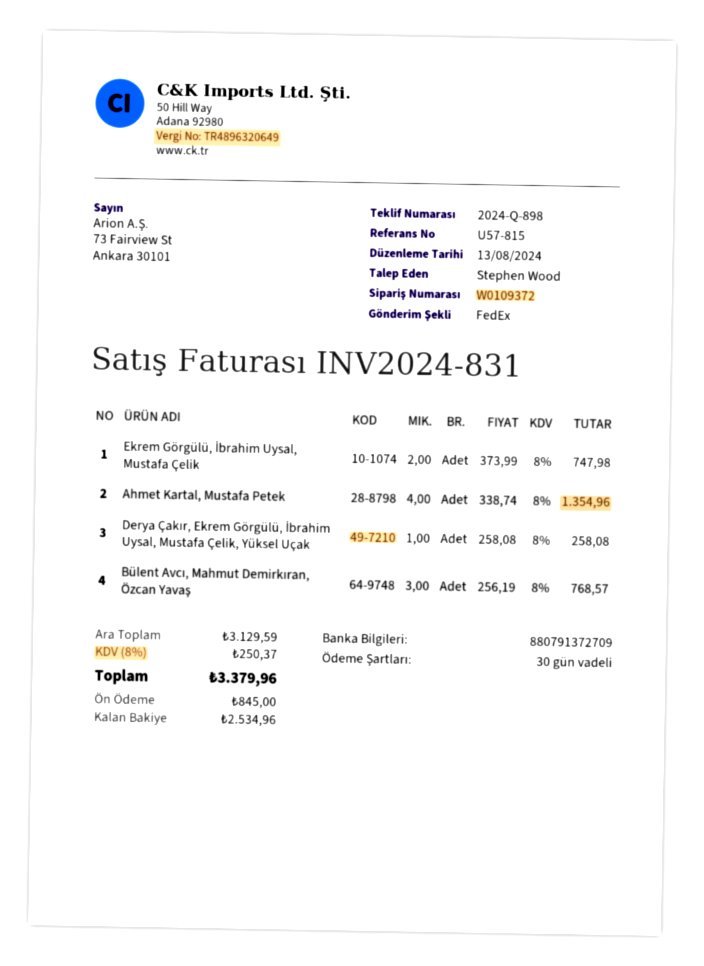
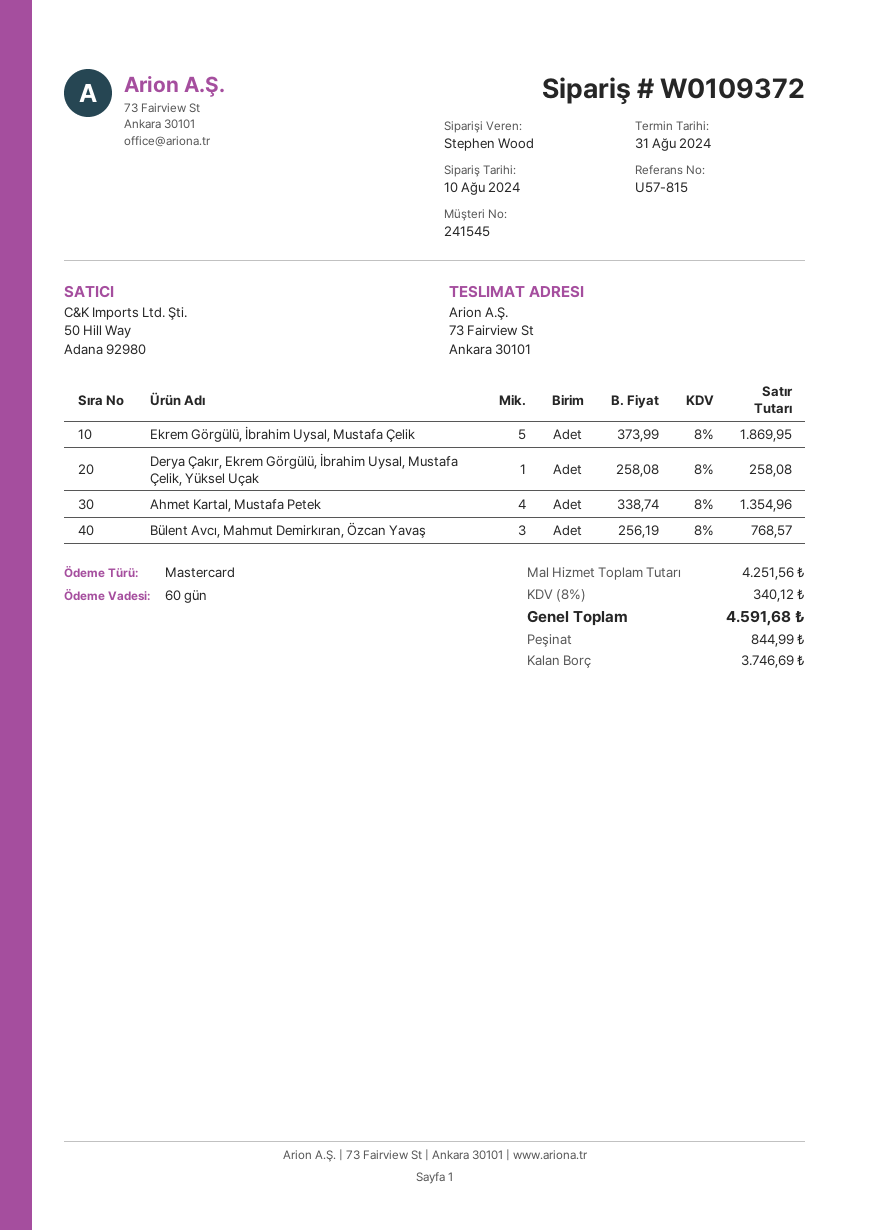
payment terms: 30 days -> 60 days
Ekrem Görgülü, İbrahim Uysal, Mustafa Çelik: 2 x 373.99 = 747.98 -> 5 x 373.99 = 1869.95
subtotal: 3129.59 -> 4251.56
tax: 8% = 250.37 -> 8% = 340.12
total: 3379.96 -> 4591.68
deposit: 845.00 -> 844.99
balance: 2534.96 -> 3746.69

